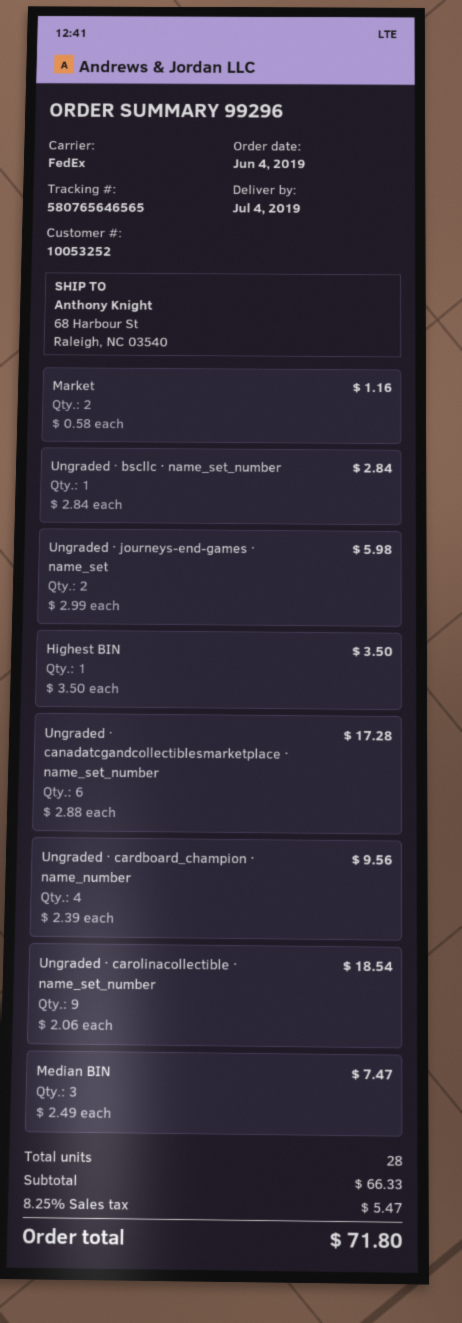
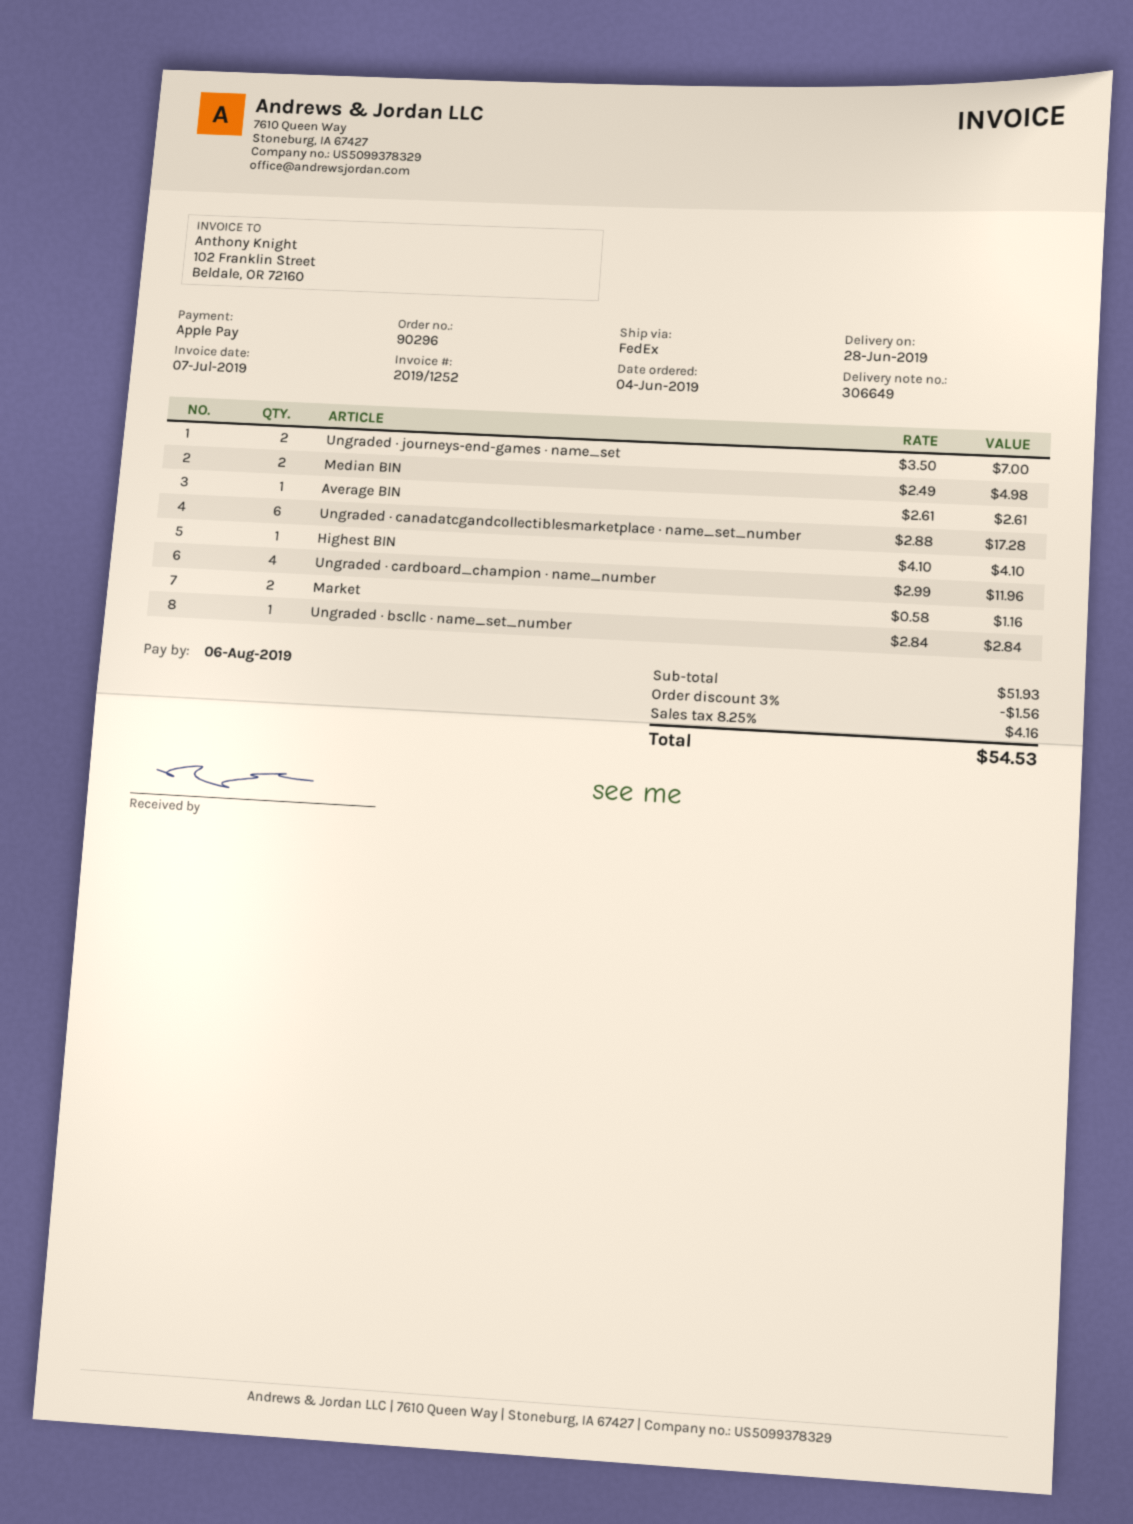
order number: 99296 -> 90296
delivery date: 2019-07-04 -> 2019-06-28
Ungraded · journeys-end-games · name_set: 2 x 2.99 = 5.98 -> 2 x 3.50 = 7.00
Highest BIN: 1 x 3.50 = 3.50 -> 1 x 4.10 = 4.10
Ungraded · cardboard_champion · name_number: 4 x 2.39 = 9.56 -> 4 x 2.99 = 11.96
Ungraded · carolinacollectible · name_set_number: 9 x 2.06 = 18.54 -> none
Median BIN: 3 x 2.49 = 7.47 -> 2 x 2.49 = 4.98
Average BIN: none -> 1 x 2.61 = 2.61
subtotal: 66.33 -> 51.93
discount: none -> 3% = 1.56
tax: 8.25% = 5.47 -> 8.25% = 4.16
total: 71.80 -> 54.53

